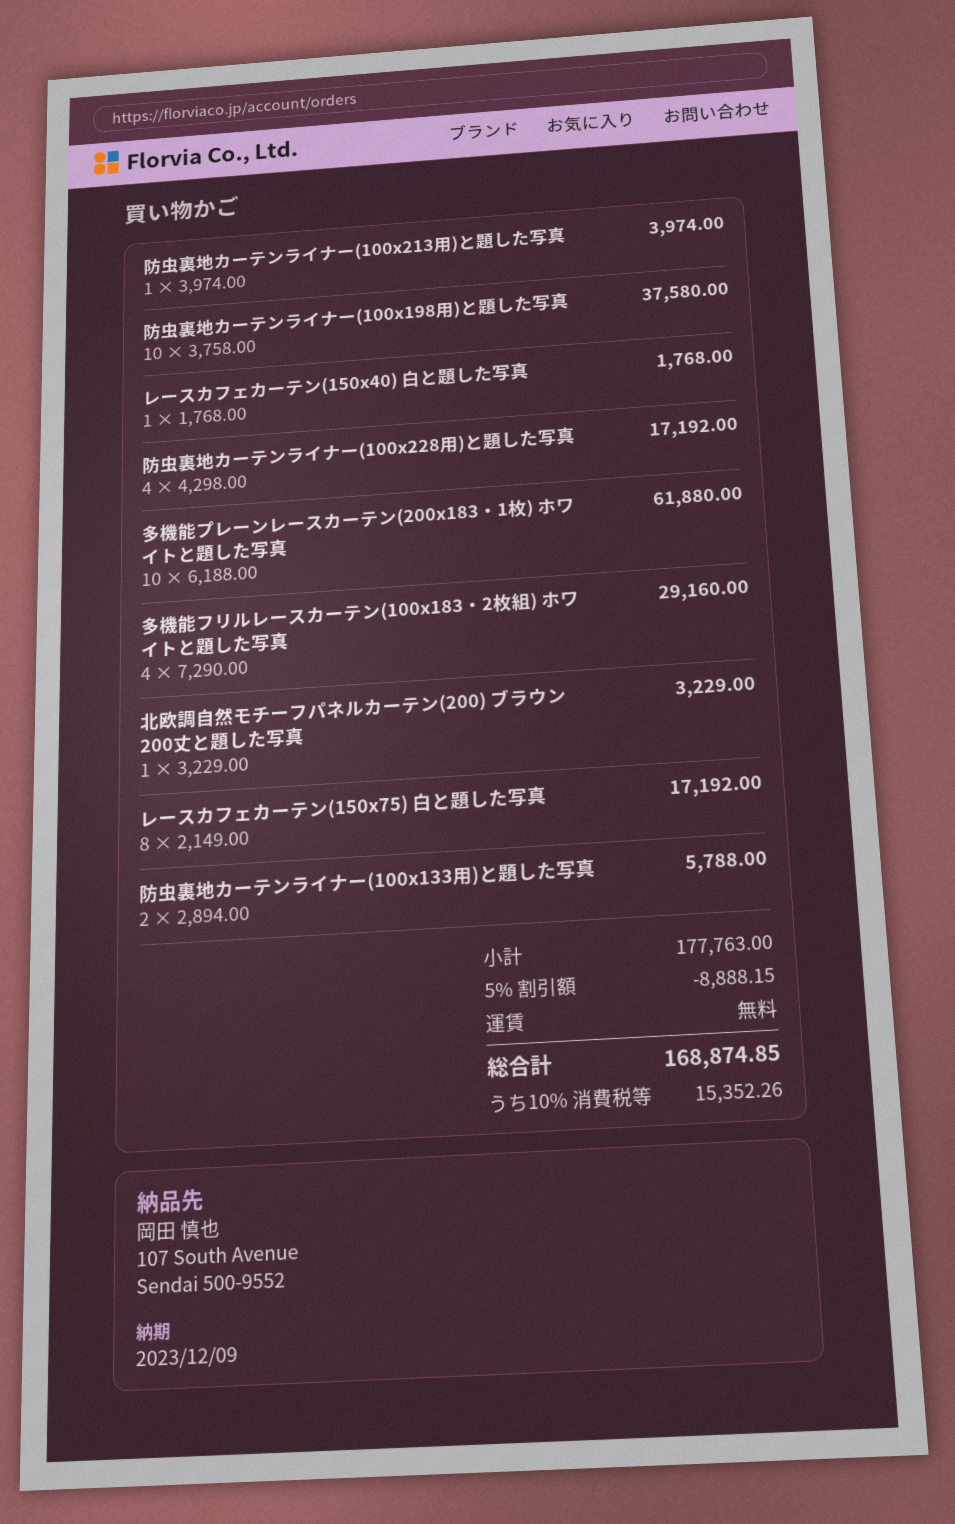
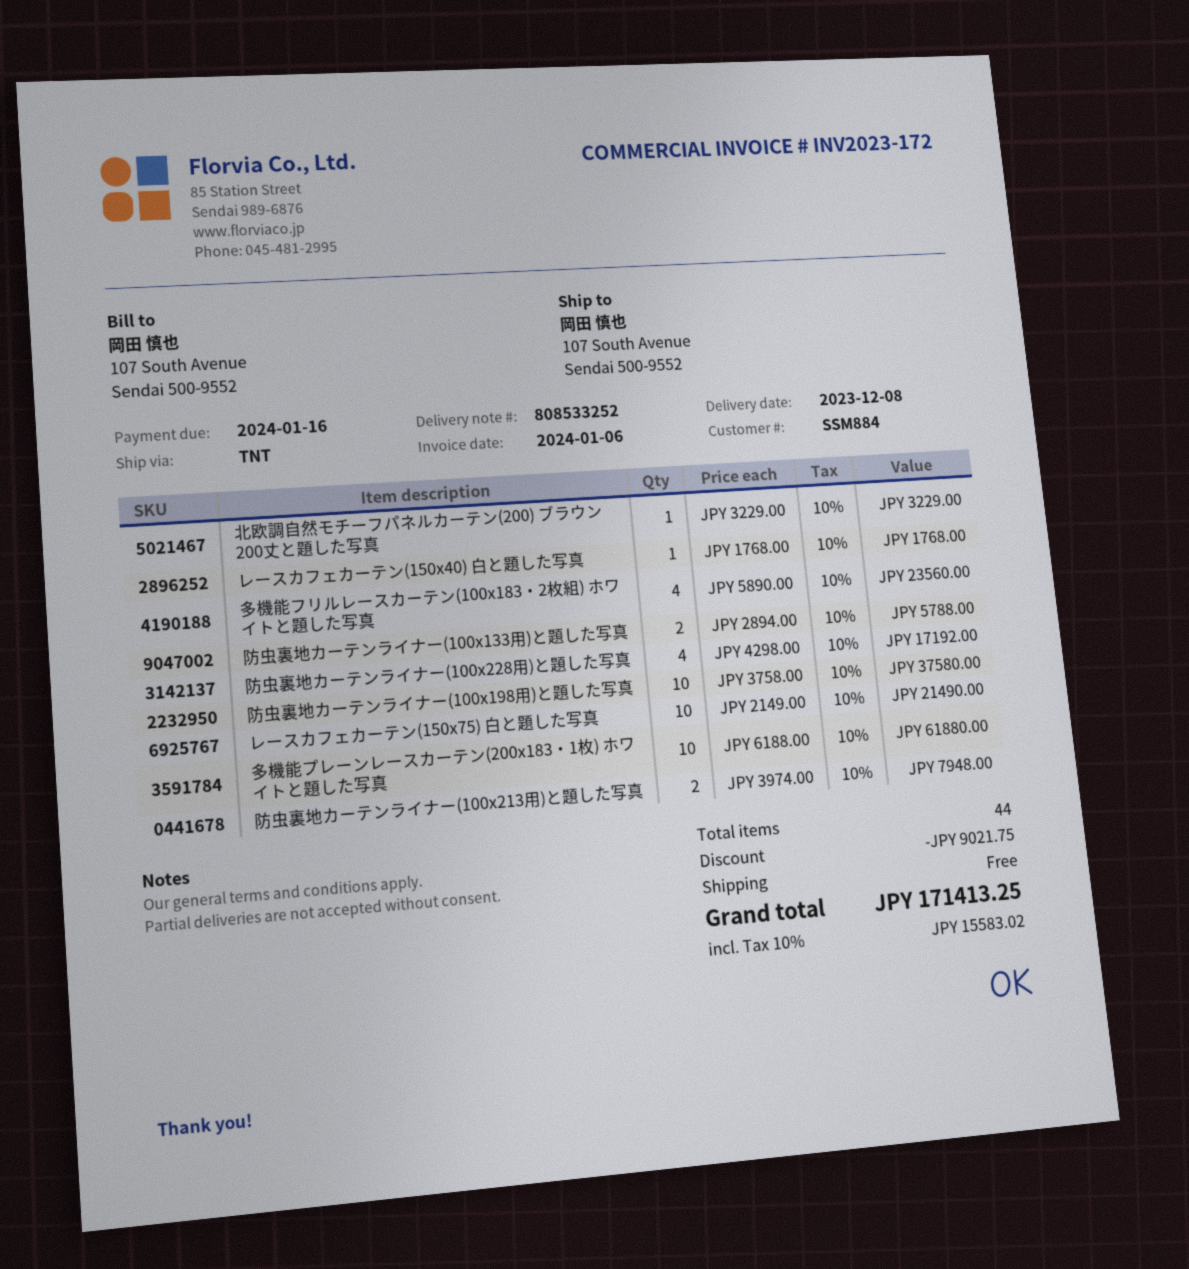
delivery date: 2023-12-09 -> 2023-12-08
防虫裏地カーテンライナー(100x213用)と題した写真: 1 x 3974.00 = 3974.00 -> 2 x 3974.00 = 7948.00
多機能フリルレースカーテン(100x183・2枚組) ホワイトと題した写真: 4 x 7290.00 = 29160.00 -> 4 x 5890.00 = 23560.00
レースカフェカーテン(150x75) 白と題した写真: 8 x 2149.00 = 17192.00 -> 10 x 2149.00 = 21490.00
discount: 8888.15 -> 9021.75
tax: 10% = 15352.26 -> 10% = 15583.02
total: 168874.85 -> 171413.25

